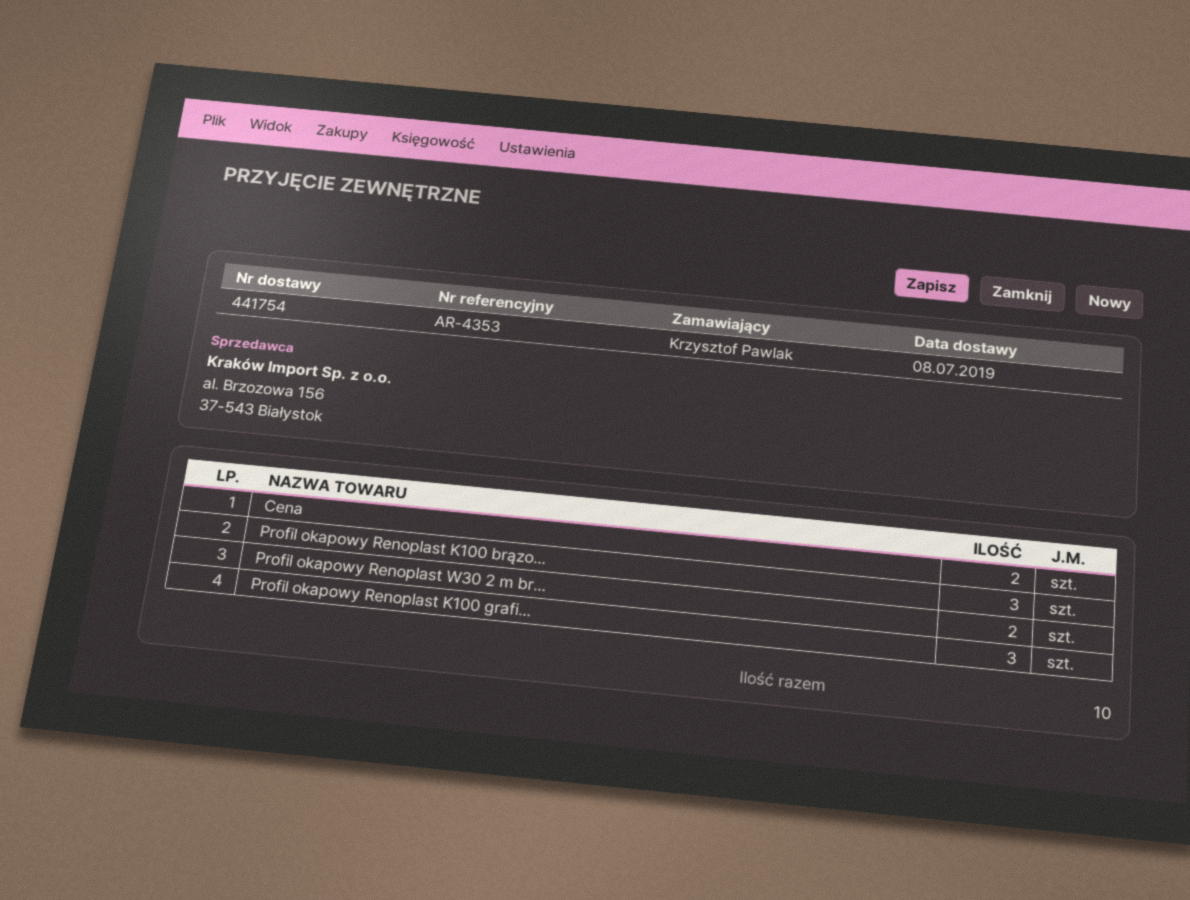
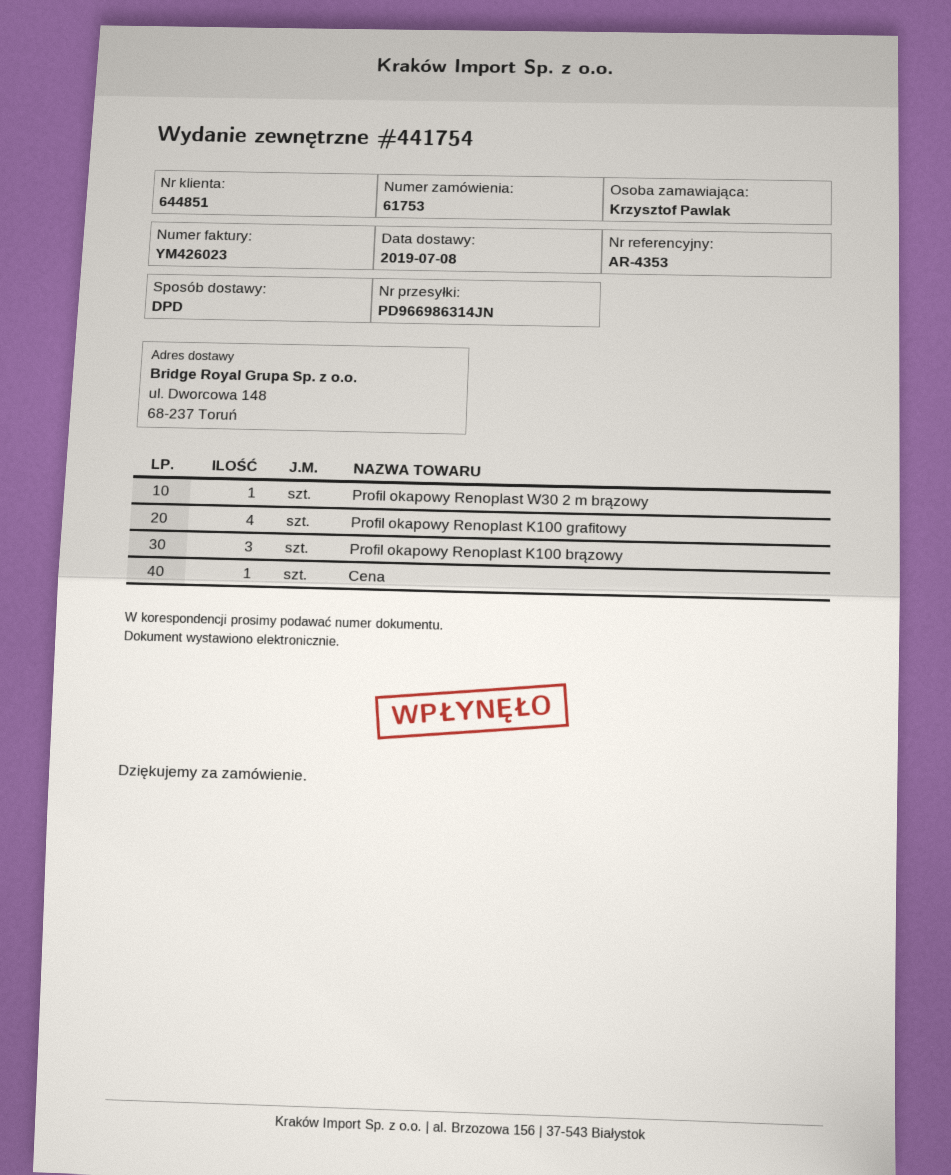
Cena: 2 -> 1
Profil okapowy Renoplast W30 2 m br...: 2 -> 1
Profil okapowy Renoplast K100 grafi...: 3 -> 4

